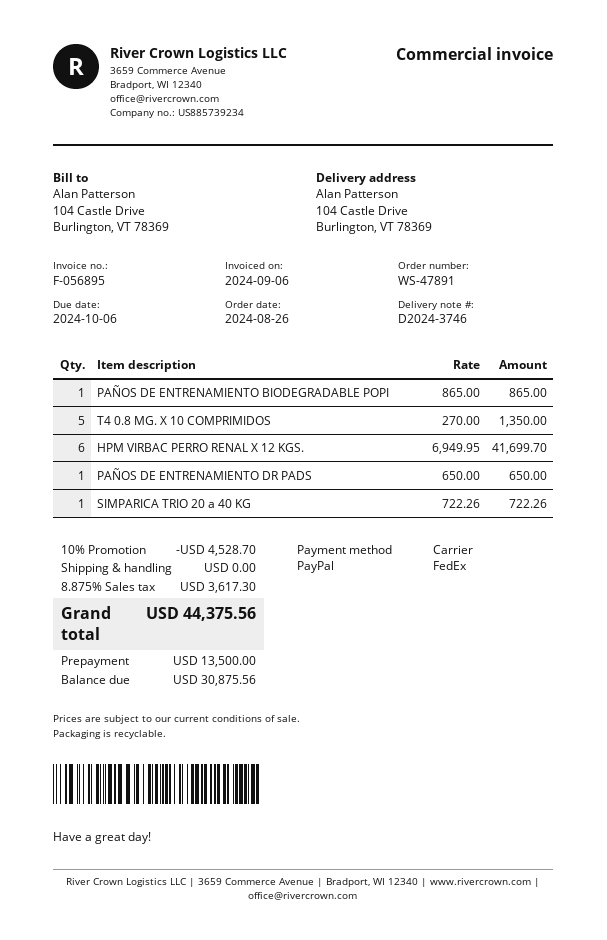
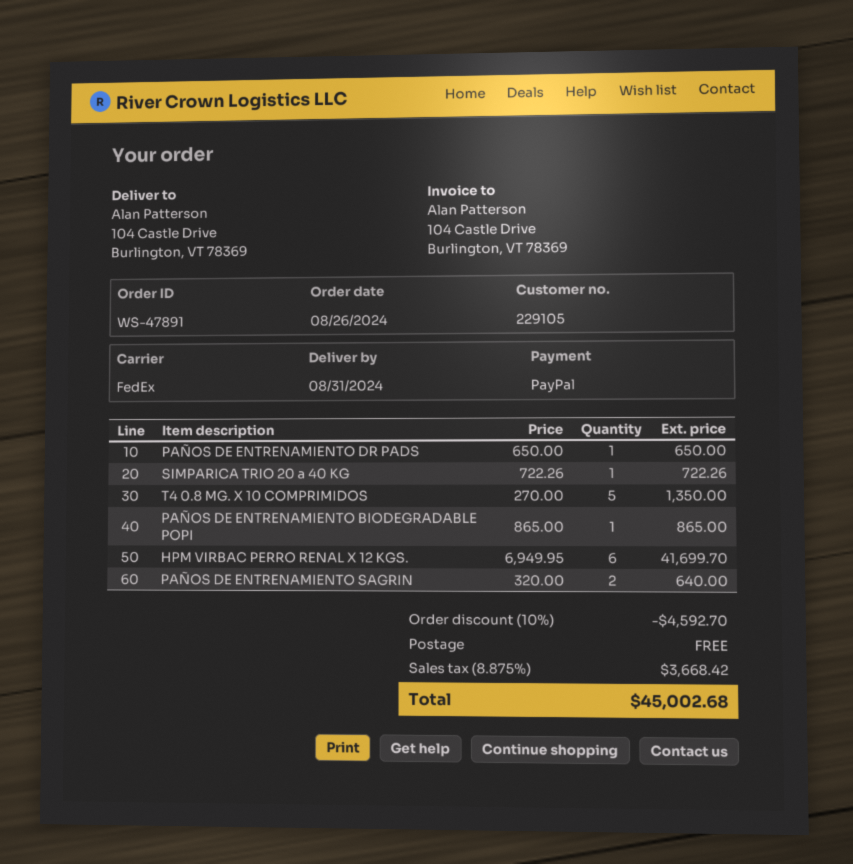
PAÑOS DE ENTRENAMIENTO SAGRIN: none -> 2 x 320.00 = 640.00
discount: 10% = 4528.70 -> 10% = 4592.70
tax: 8.875% = 3617.30 -> 8.875% = 3668.42
total: 44375.56 -> 45002.68

